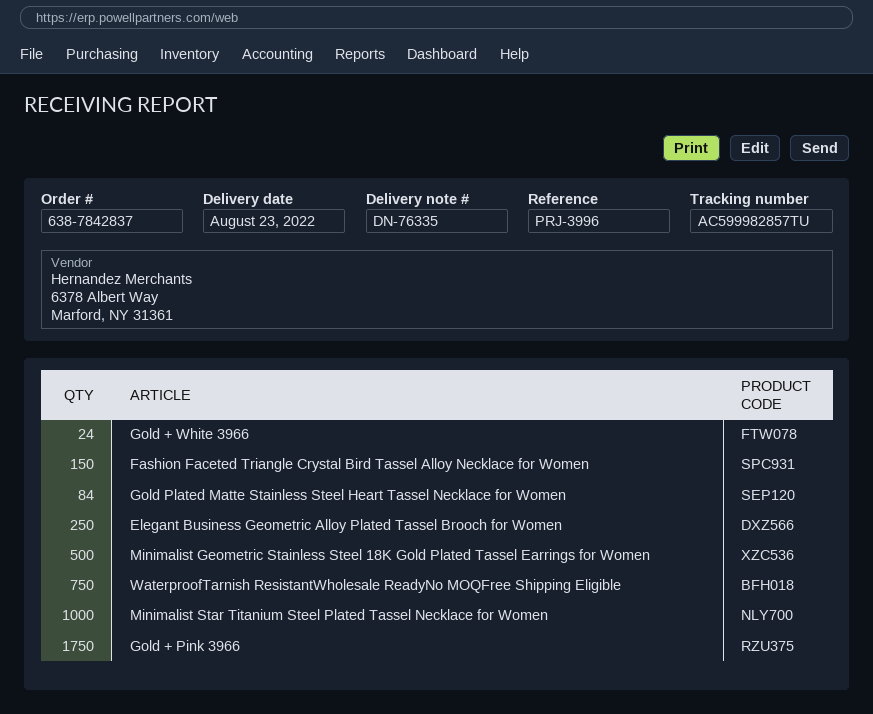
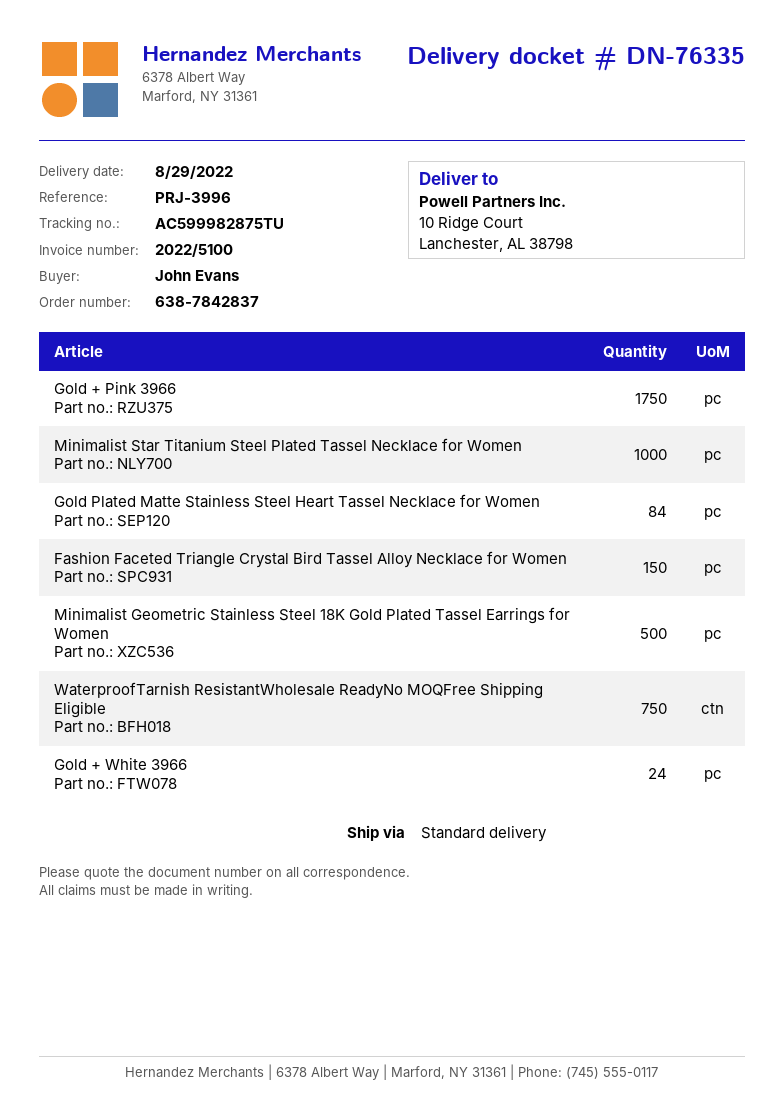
delivery date: 2022-08-23 -> 2022-08-29
tracking number: AC599982857TU -> AC599982875TU
Elegant Business Geometric Alloy Plated Tassel Brooch for Women: 250 -> none

